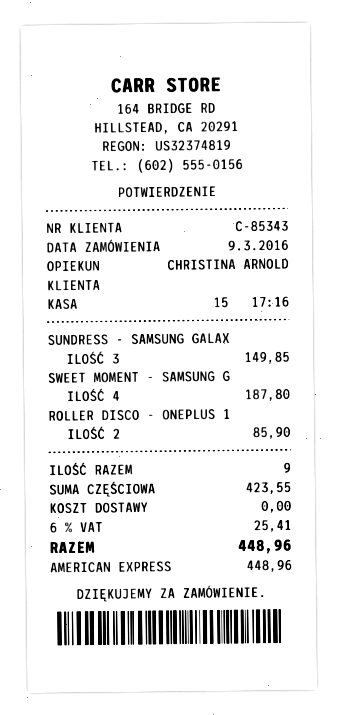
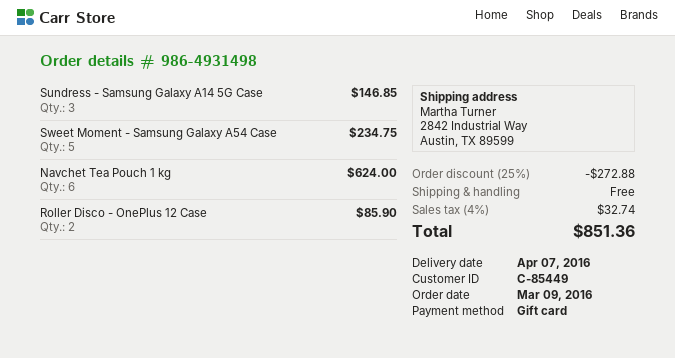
customer number: C-85343 -> C-85449
payment method: American Express -> gift card
SUNDRESS - SAMSUNG GALAX: 3 for 149.85 -> 3 for 146.85
SWEET MOMENT - SAMSUNG G: 4 for 187.80 -> 5 for 234.75
Navchet Tea Pouch 1 kg: none -> 6 for 624.00
discount: none -> 25% = 272.88
tax: 6% = 25.41 -> 4% = 32.74
total: 448.96 -> 851.36

